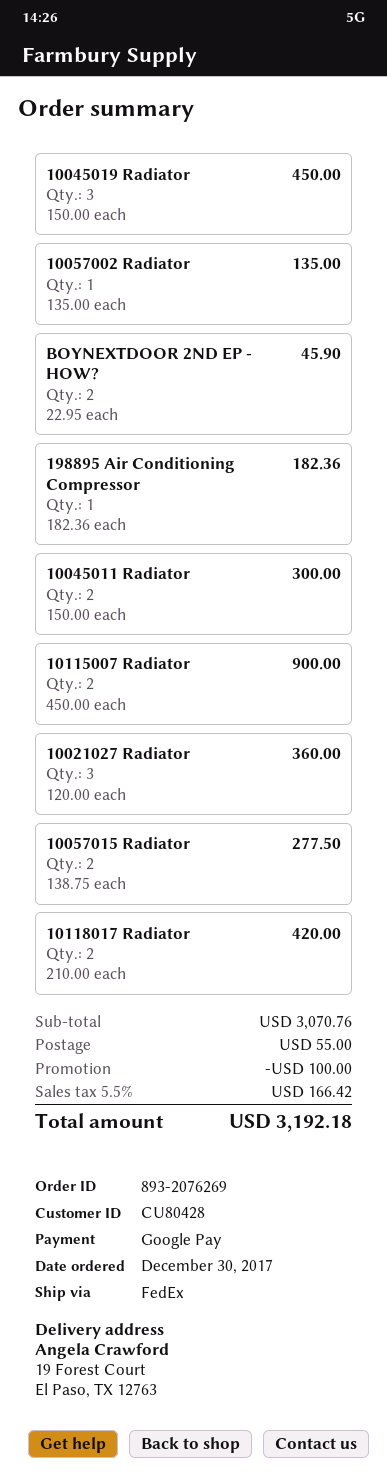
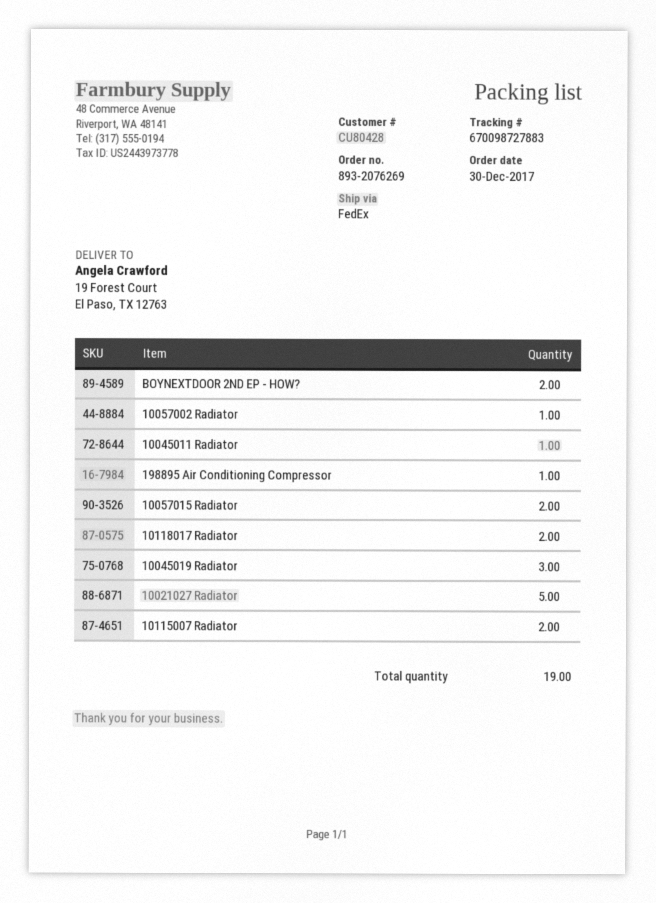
10045011 Radiator: 2 -> 1
10021027 Radiator: 3 -> 5

